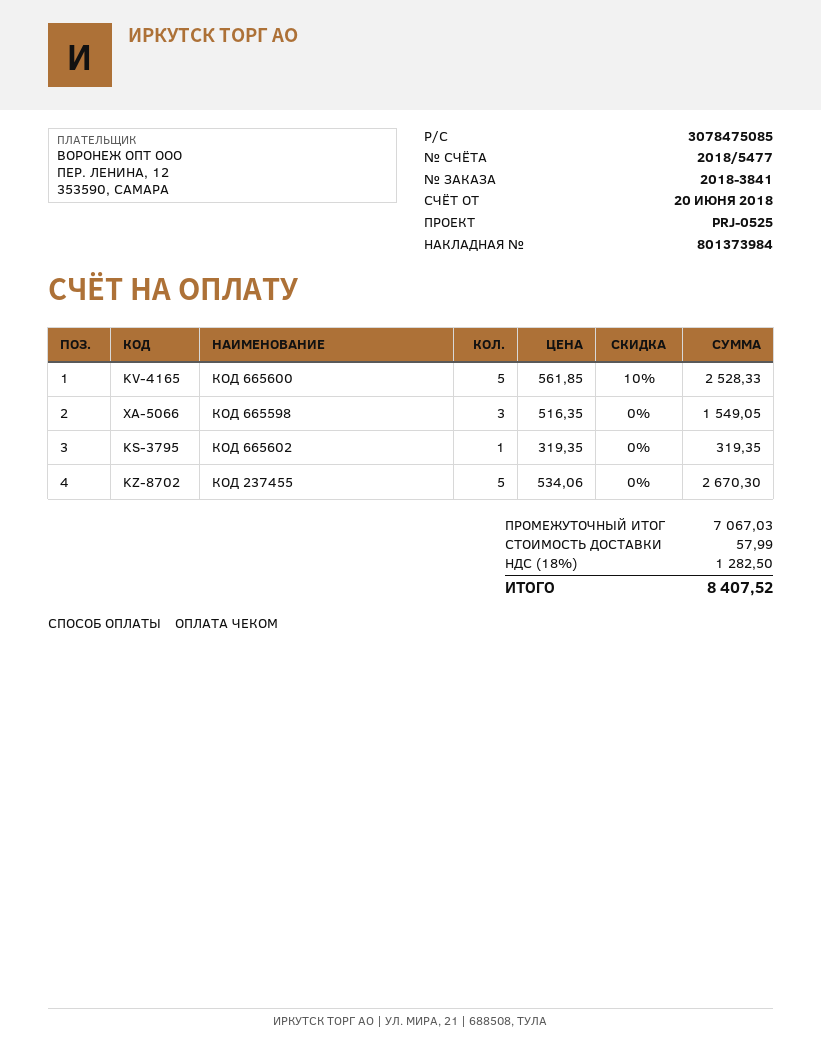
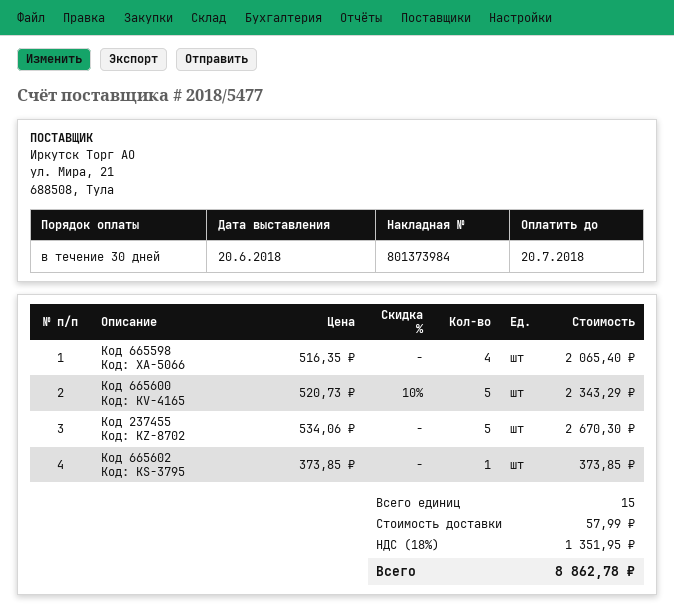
КОД 665600: 5 x 561.85 - 10% = 2528.33 -> 5 x 520.73 - 10% = 2343.29
КОД 665598: 3 x 516.35 = 1549.05 -> 4 x 516.35 = 2065.40
КОД 665602: 1 x 319.35 = 319.35 -> 1 x 373.85 = 373.85
tax: 18% = 1282.50 -> 18% = 1351.95
total: 8407.52 -> 8862.78

